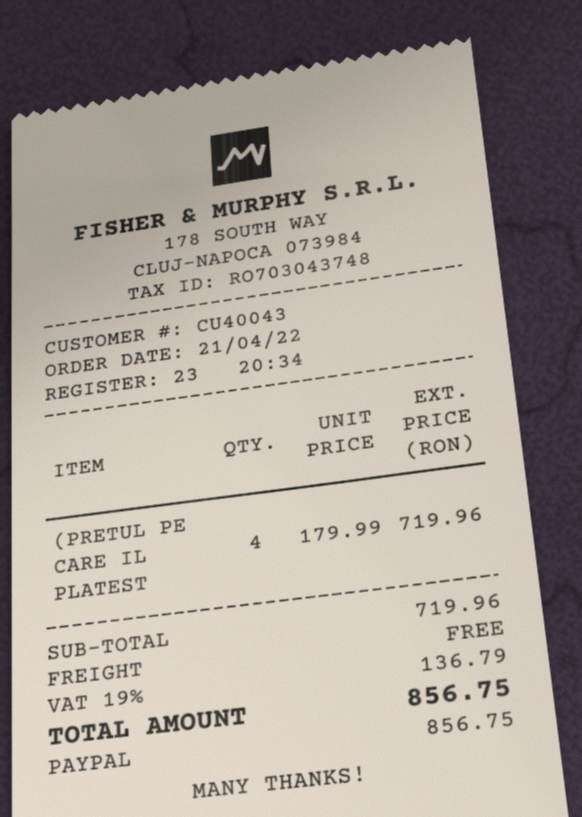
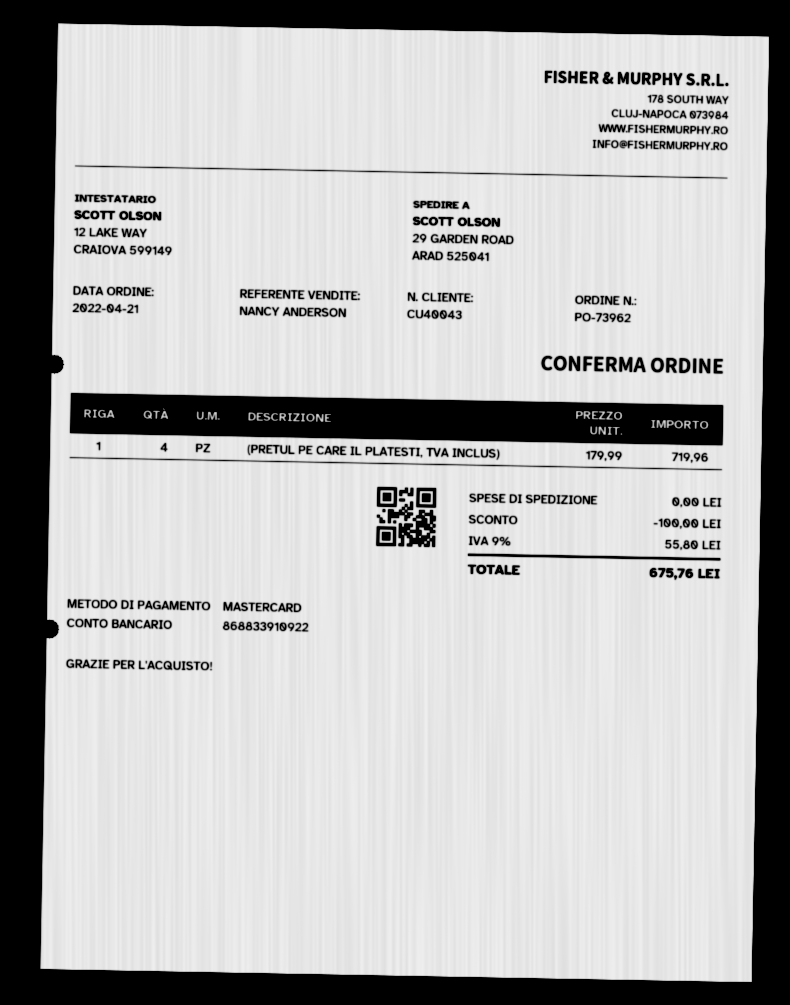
payment method: PayPal -> Mastercard
discount: none -> 100.00
tax: 19% = 136.79 -> 9% = 55.80
total: 856.75 -> 675.76

